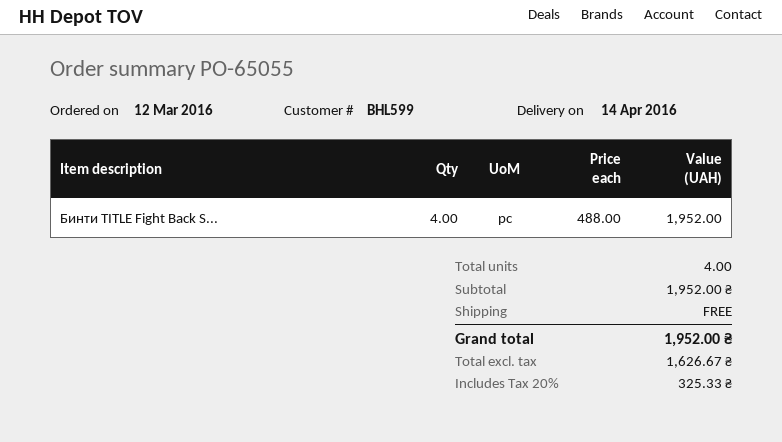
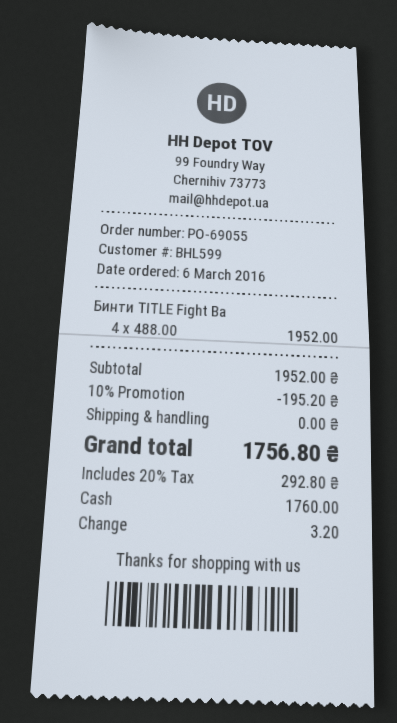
order number: PO-65055 -> PO-69055
order date: 2016-03-12 -> 2016-03-06
discount: none -> 10% = 195.20
tax: 20% = 325.33 -> 20% = 292.80
total: 1952.00 -> 1756.80

